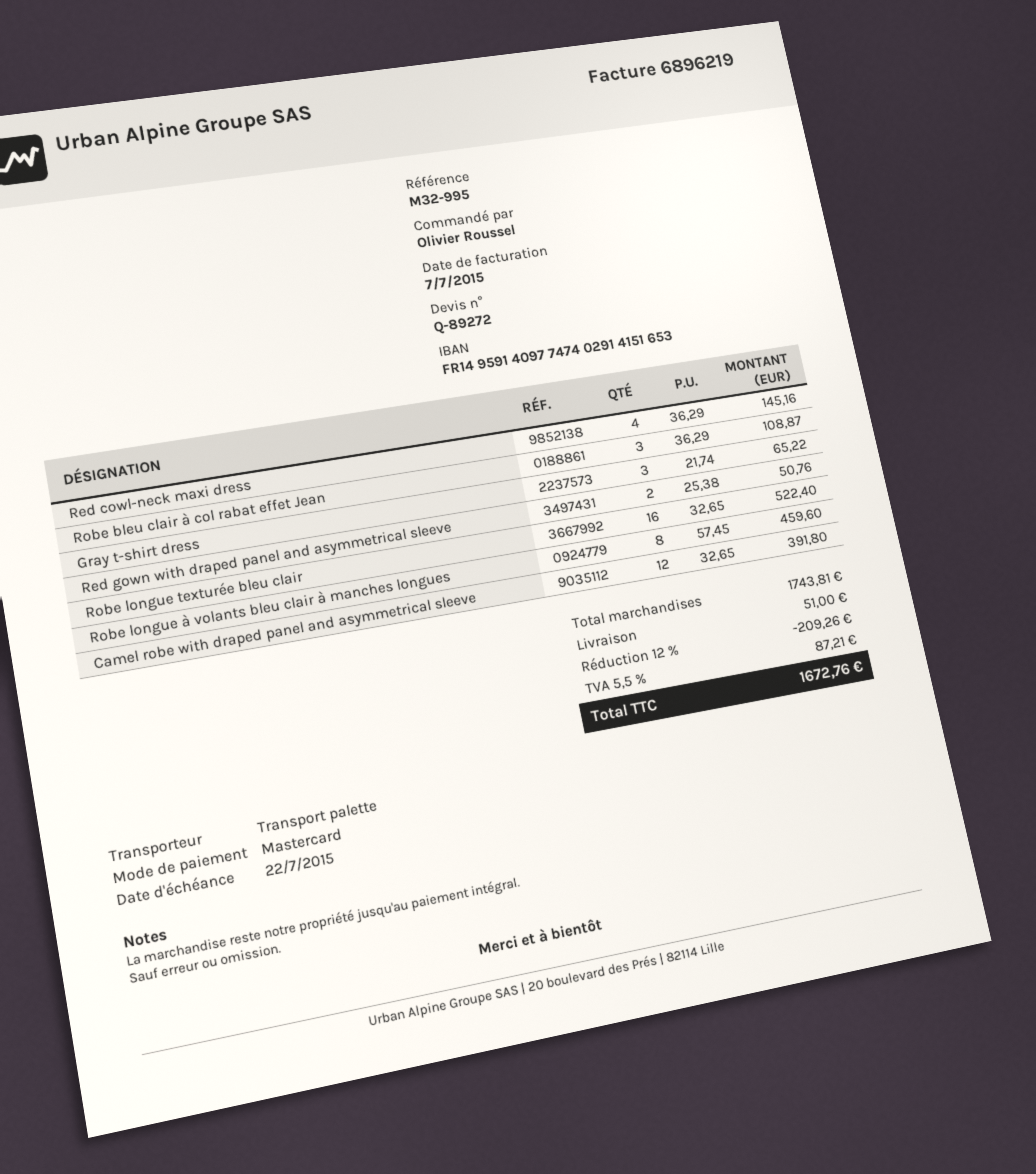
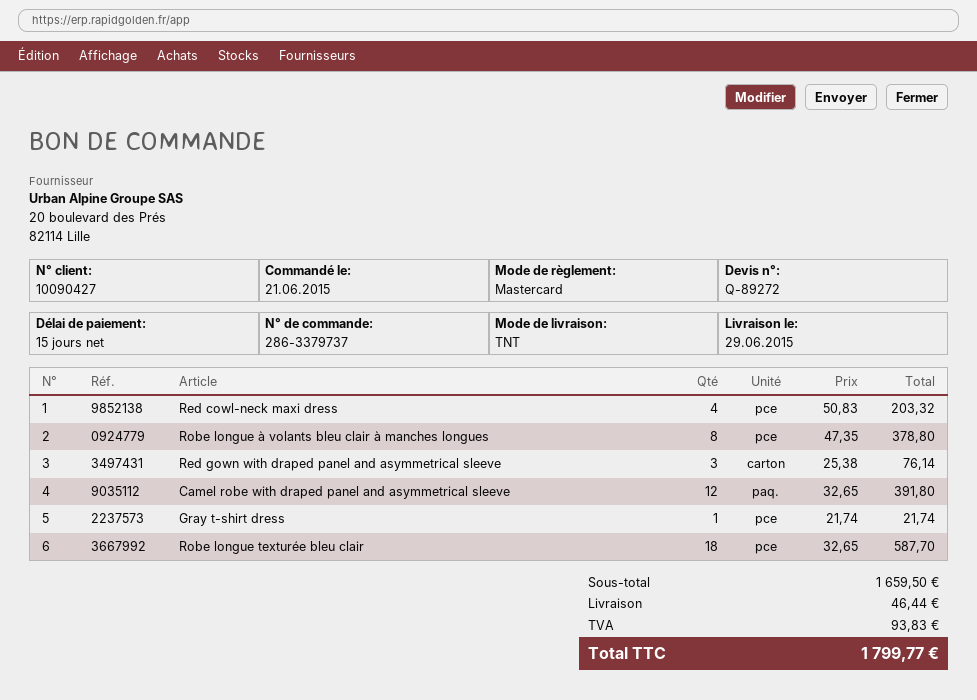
shipping method: pallet freight -> TNT
Red cowl-neck maxi dress: 4 x 36.29 = 145.16 -> 4 x 50.83 = 203.32
Robe bleu clair à col rabat effet Jean: 3 x 36.29 = 108.87 -> none
Gray t-shirt dress: 3 x 21.74 = 65.22 -> 1 x 21.74 = 21.74
Red gown with draped panel and asymmetrical sleeve: 2 x 25.38 = 50.76 -> 3 x 25.38 = 76.14
Robe longue texturée bleu clair: 16 x 32.65 = 522.40 -> 18 x 32.65 = 587.70
Robe longue à volants bleu clair à manches longues: 8 x 57.45 = 459.60 -> 8 x 47.35 = 378.80
subtotal: 1743.81 -> 1659.50
discount: 12% = 209.26 -> none
shipping: 51.00 -> 46.44
tax: 87.21 -> 93.83
total: 1672.76 -> 1799.77

